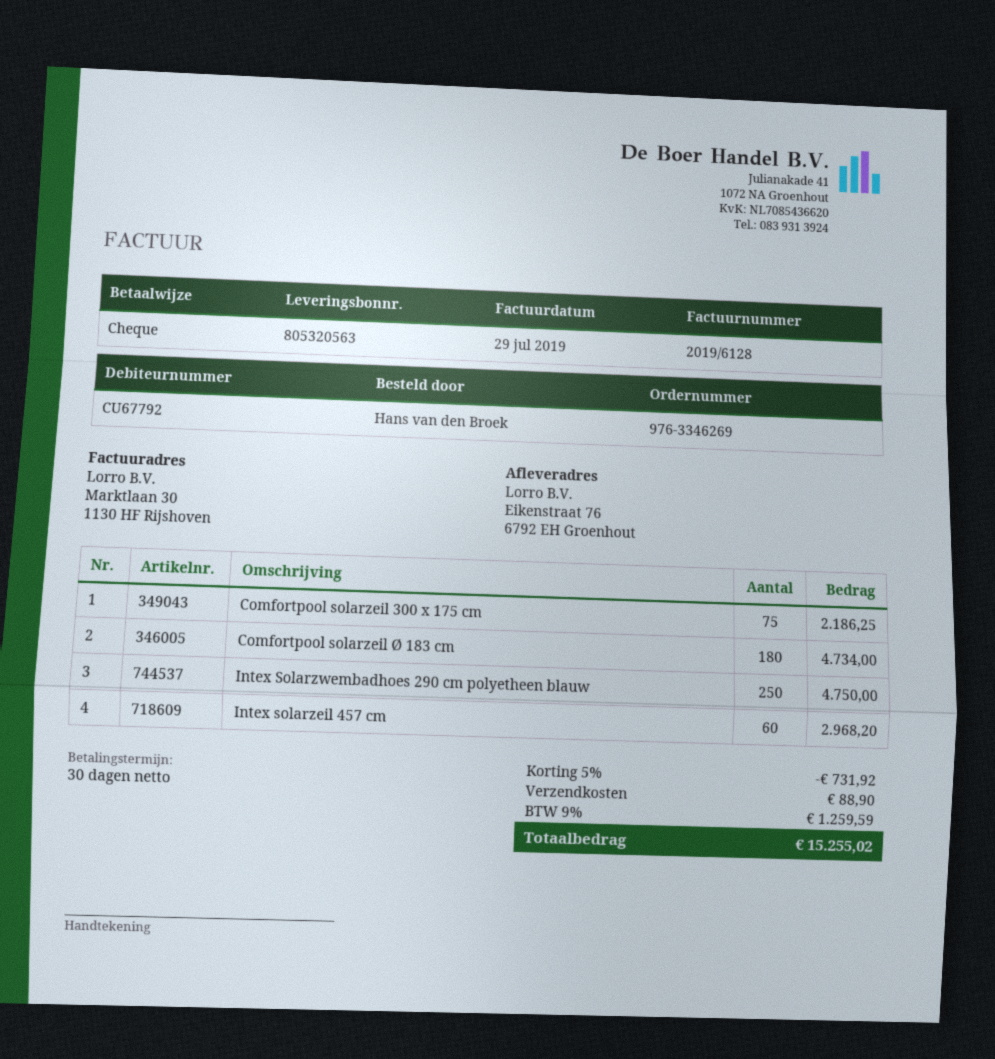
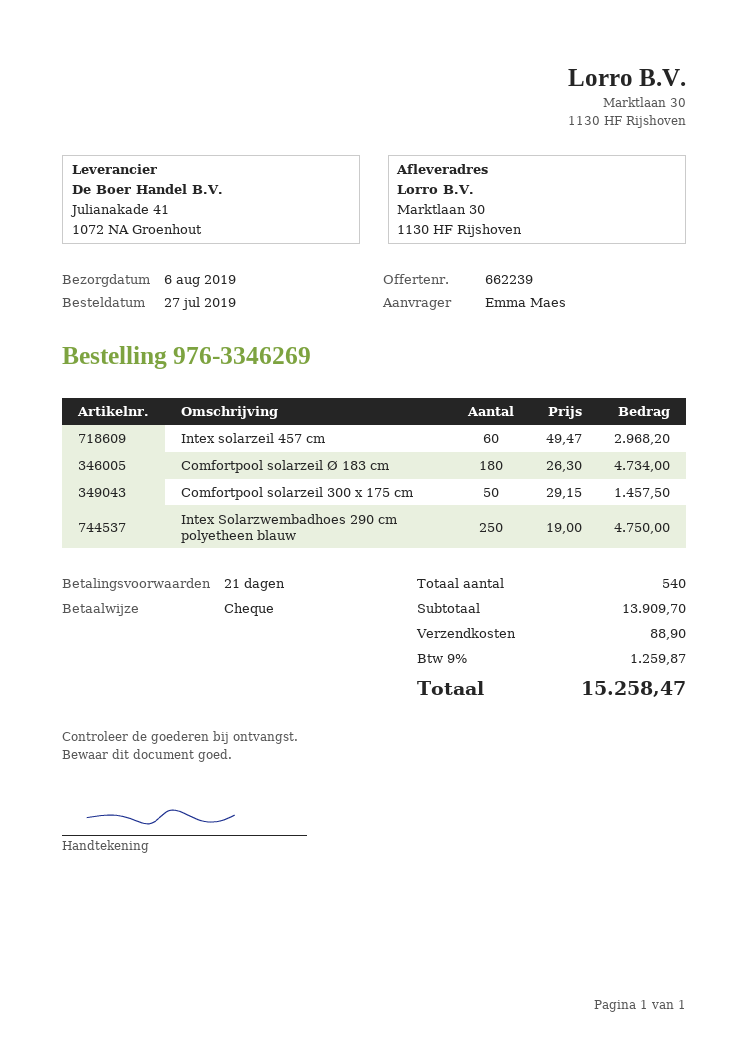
payment terms: 30 days -> 21 days
ordered by: Hans van den Broek -> Emma Maes
ship to: Eikenstraat 76, 6792 EH Groenhout -> Marktlaan 30, 1130 HF Rijshoven
Comfortpool solarzeil 300 x 175 cm: 75 for 2186.25 -> 50 for 1457.50
discount: 5% = 731.92 -> none
tax: 9% = 1259.59 -> 9% = 1259.87
total: 15255.02 -> 15258.47

